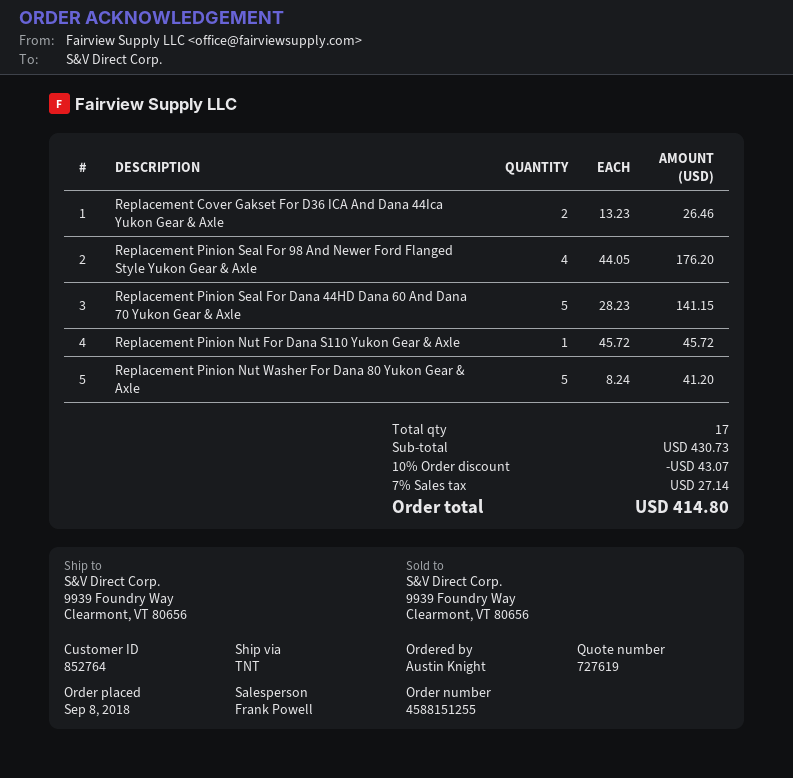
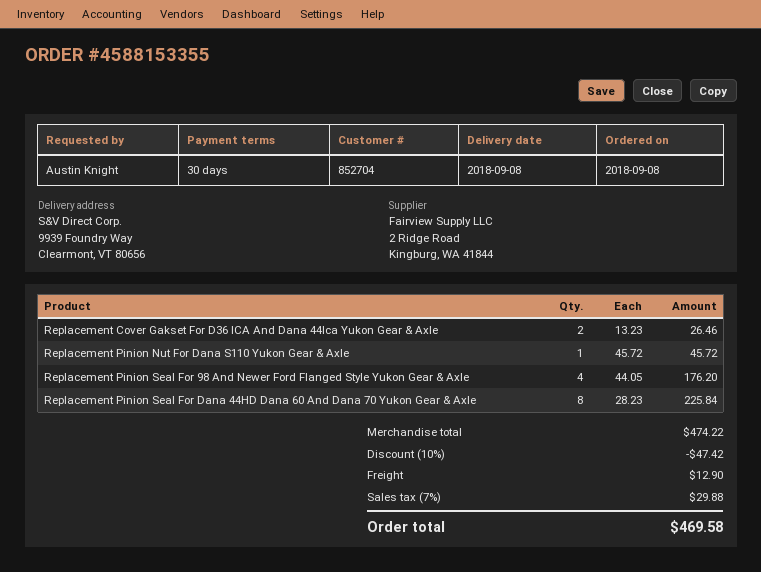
order number: 4588151255 -> 4588153355
customer number: 852764 -> 852704
Replacement Pinion Seal For Dana 44HD Dana 60 And Dana 70 Yukon Gear & Axle: 5 x 28.23 = 141.15 -> 8 x 28.23 = 225.84
Replacement Pinion Nut Washer For Dana 80 Yukon Gear & Axle: 5 x 8.24 = 41.20 -> none
subtotal: 430.73 -> 474.22
discount: 10% = 43.07 -> 10% = 47.42
shipping: none -> 12.90
tax: 7% = 27.14 -> 7% = 29.88
total: 414.80 -> 469.58

